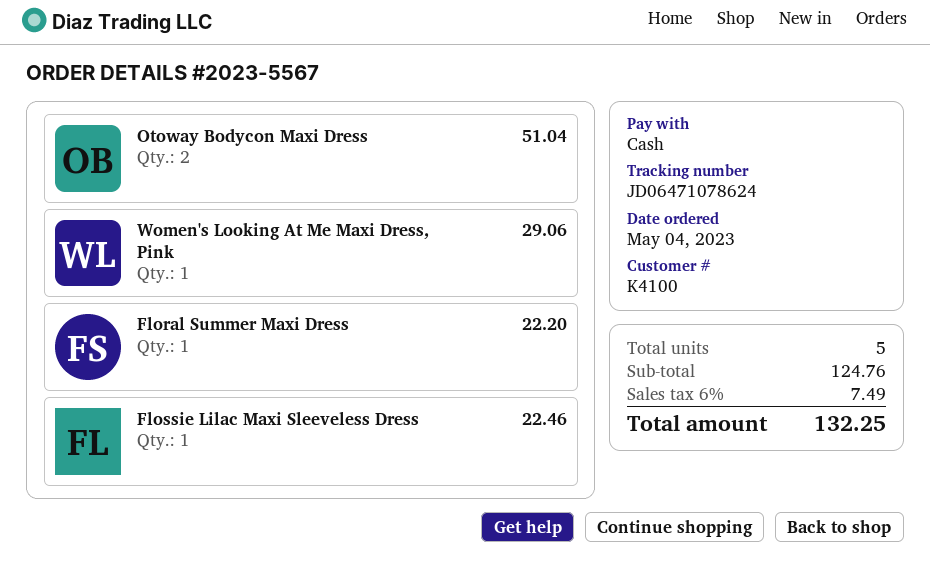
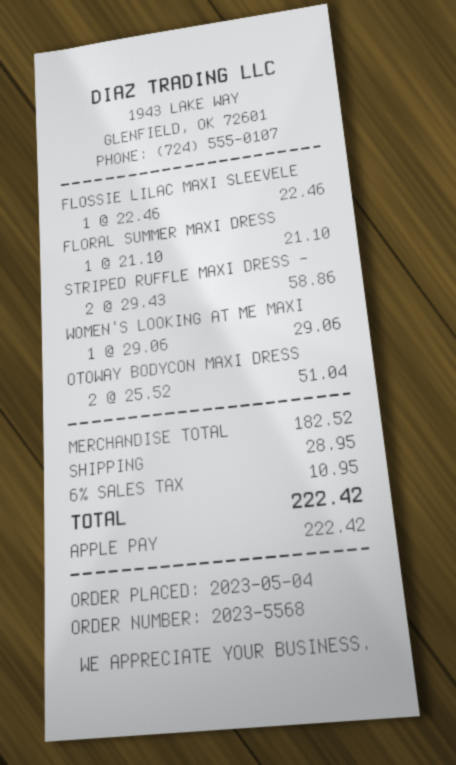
order number: 2023-5567 -> 2023-5568
payment method: cash -> Apple Pay
Floral Summer Maxi Dress: 1 for 22.20 -> 1 for 21.10
STRIPED RUFFLE MAXI DRESS –: none -> 2 for 58.86
subtotal: 124.76 -> 182.52
shipping: none -> 28.95
tax: 6% = 7.49 -> 6% = 10.95
total: 132.25 -> 222.42

